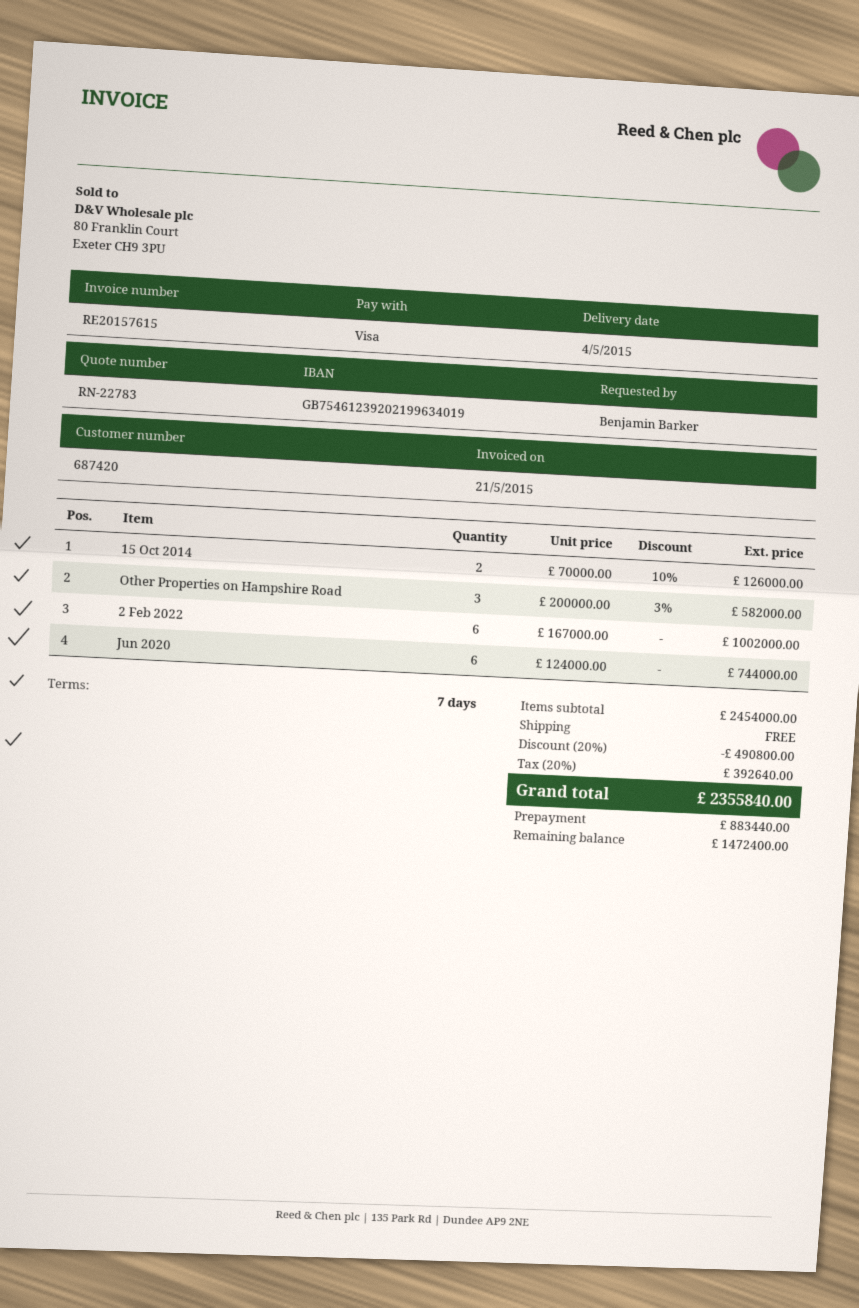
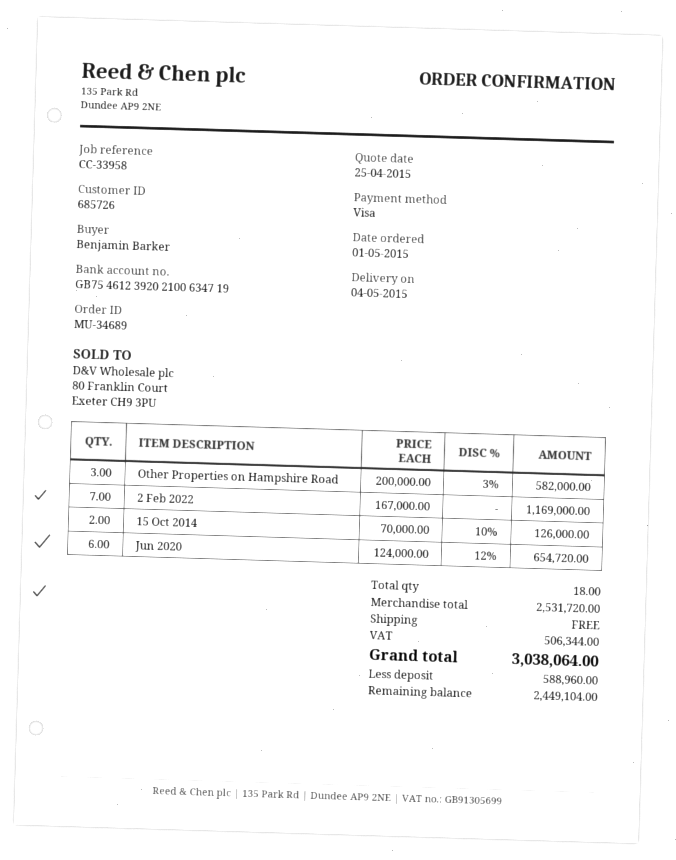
customer number: 687420 -> 685726
bank account: GB75461239202199634019 -> GB75461239202100634719
2 Feb 2022: 6 x 167000.00 = 1002000.00 -> 7 x 167000.00 = 1169000.00
Jun 2020: 6 x 124000.00 = 744000.00 -> 6 x 124000.00 - 12% = 654720.00
subtotal: 2454000.00 -> 2531720.00
discount: 20% = 490800.00 -> none
tax: 392640.00 -> 506344.00
total: 2355840.00 -> 3038064.00
deposit: 883440.00 -> 588960.00
balance: 1472400.00 -> 2449104.00

